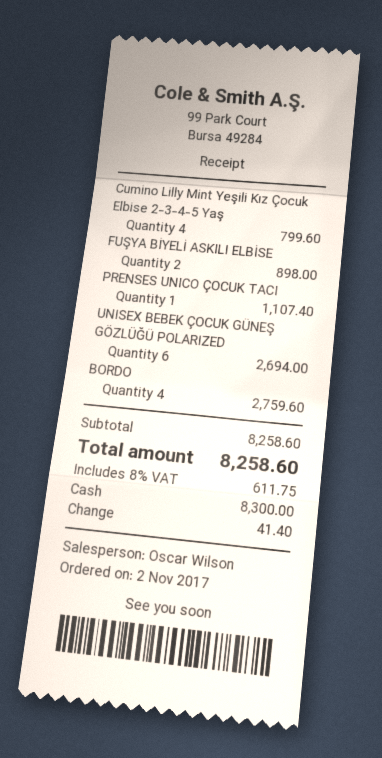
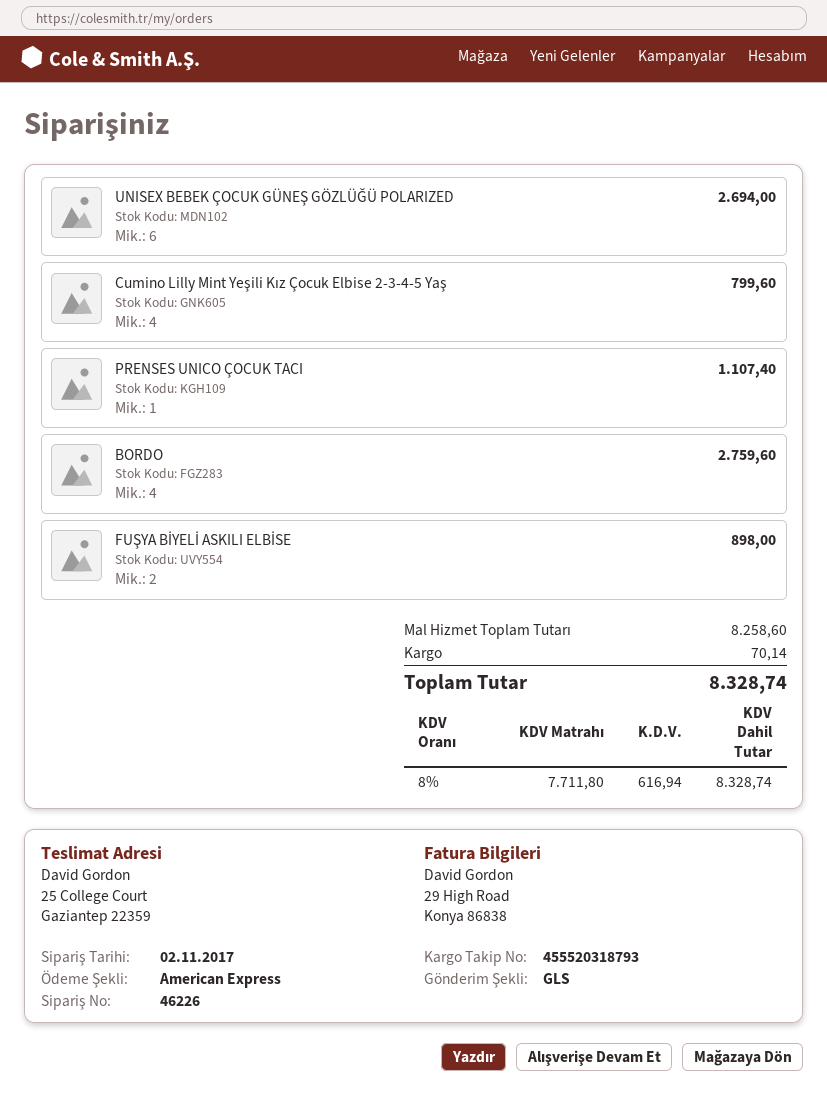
payment method: cash -> American Express
shipping: none -> 70.14
tax: 8% = 611.75 -> 8% = 616.94
total: 8258.60 -> 8328.74

